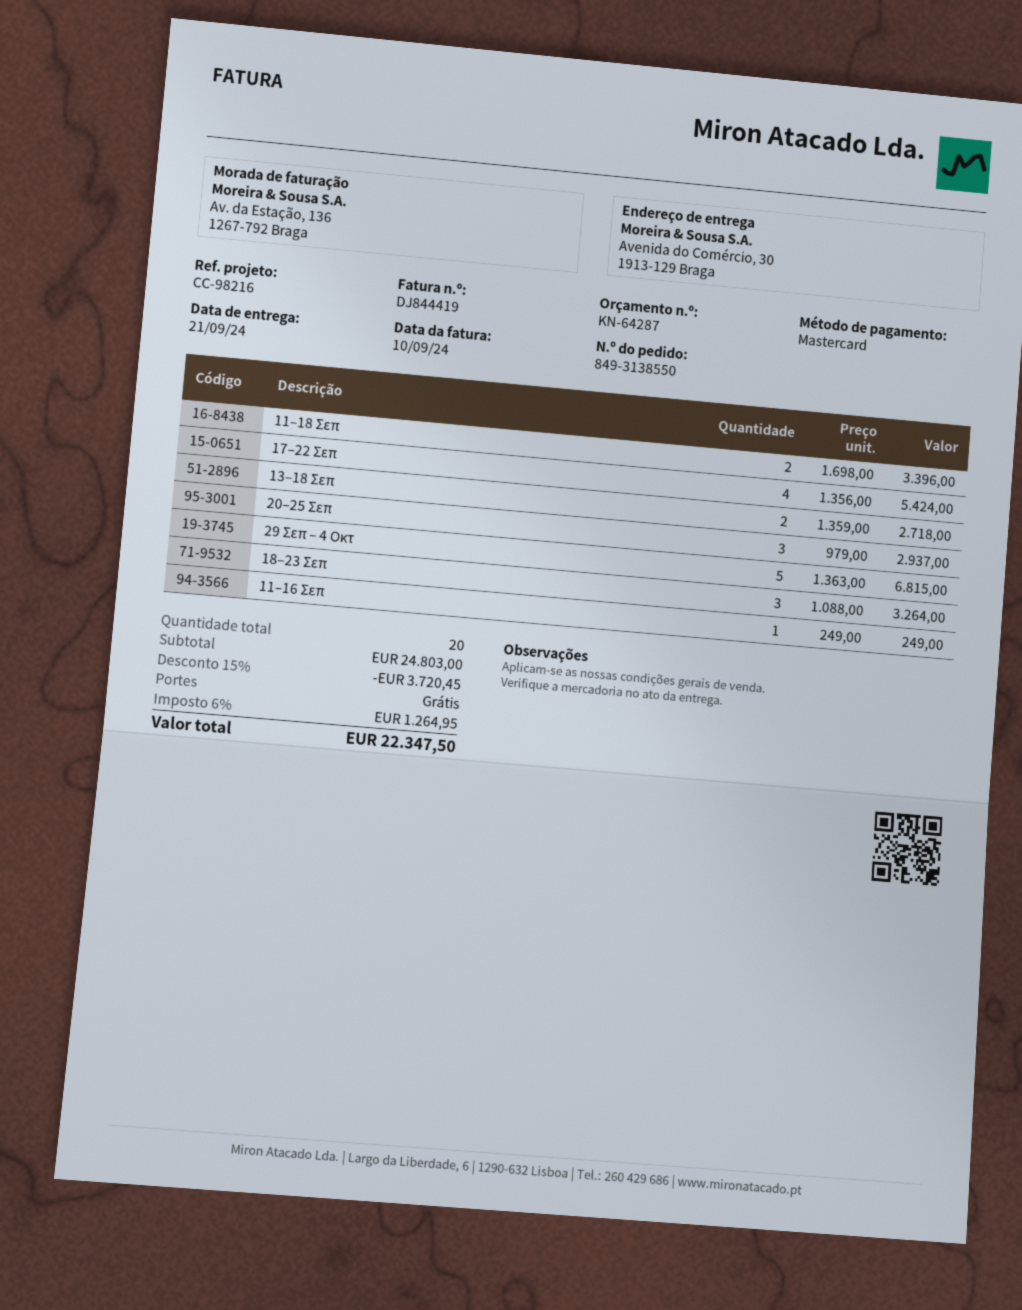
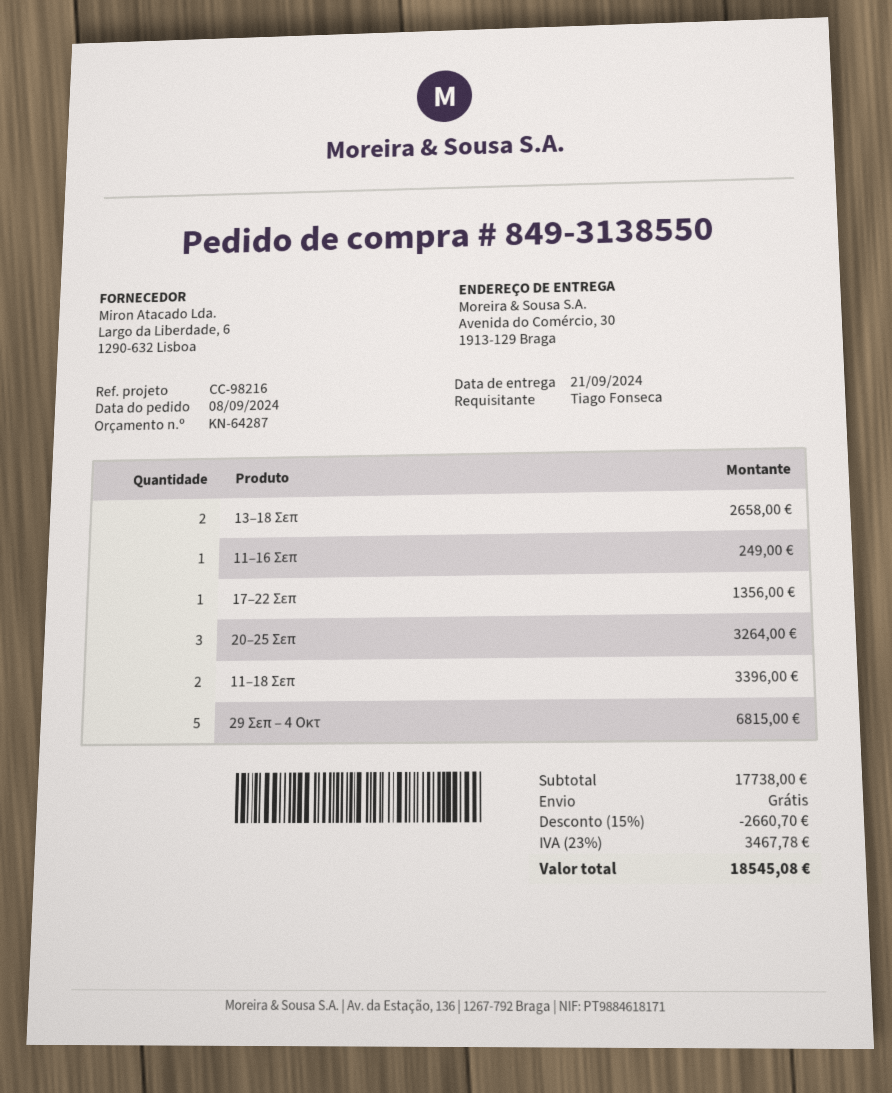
17–22 Σεπ: 4 for 5424.00 -> 1 for 1356.00
13–18 Σεπ: 2 for 2718.00 -> 2 for 2658.00
20–25 Σεπ: 3 for 2937.00 -> 3 for 3264.00
18–23 Σεπ: 3 for 3264.00 -> none
subtotal: 24803.00 -> 17738.00
discount: 15% = 3720.45 -> 15% = 2660.70
tax: 6% = 1264.95 -> 23% = 3467.78
total: 22347.50 -> 18545.08

